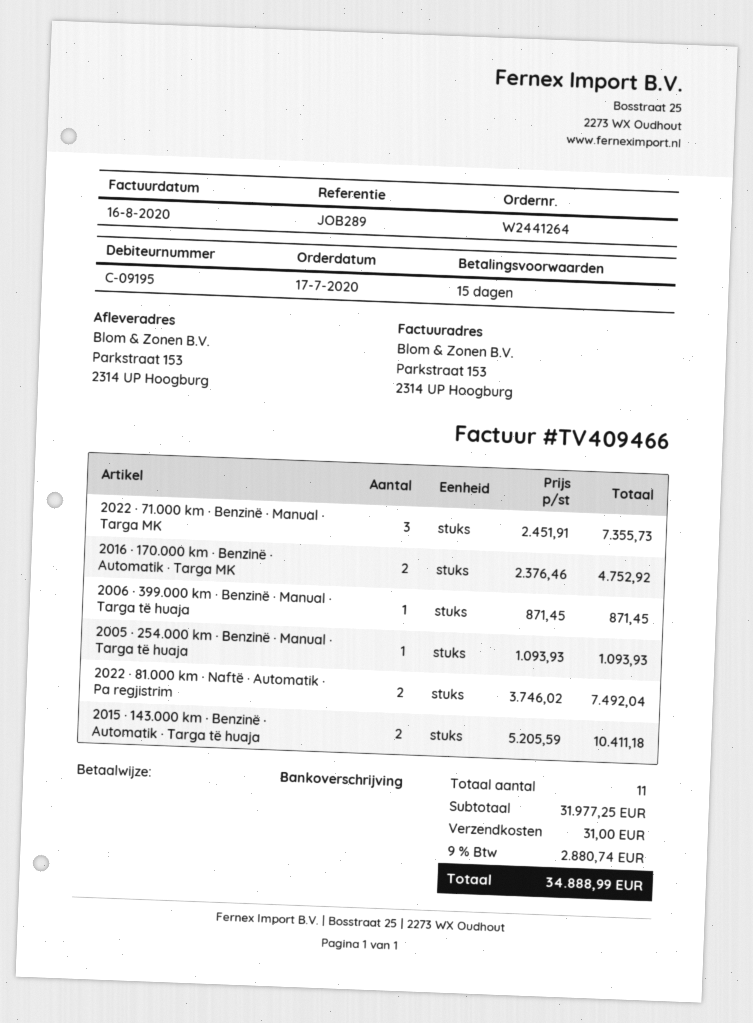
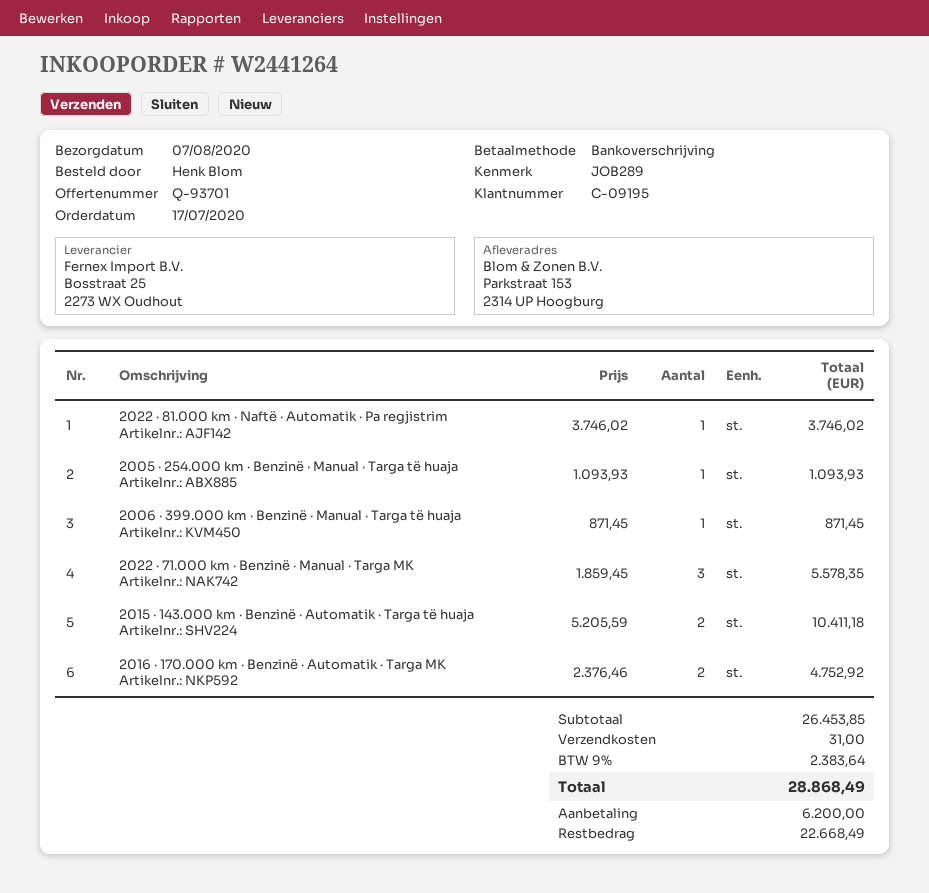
2022 · 71.000 km · Benzinë · Manual · Targa MK: 3 x 2451.91 = 7355.73 -> 3 x 1859.45 = 5578.35
2022 · 81.000 km · Naftë · Automatik · Pa regjistrim: 2 x 3746.02 = 7492.04 -> 1 x 3746.02 = 3746.02
subtotal: 31977.25 -> 26453.85
tax: 9% = 2880.74 -> 9% = 2383.64
total: 34888.99 -> 28868.49

